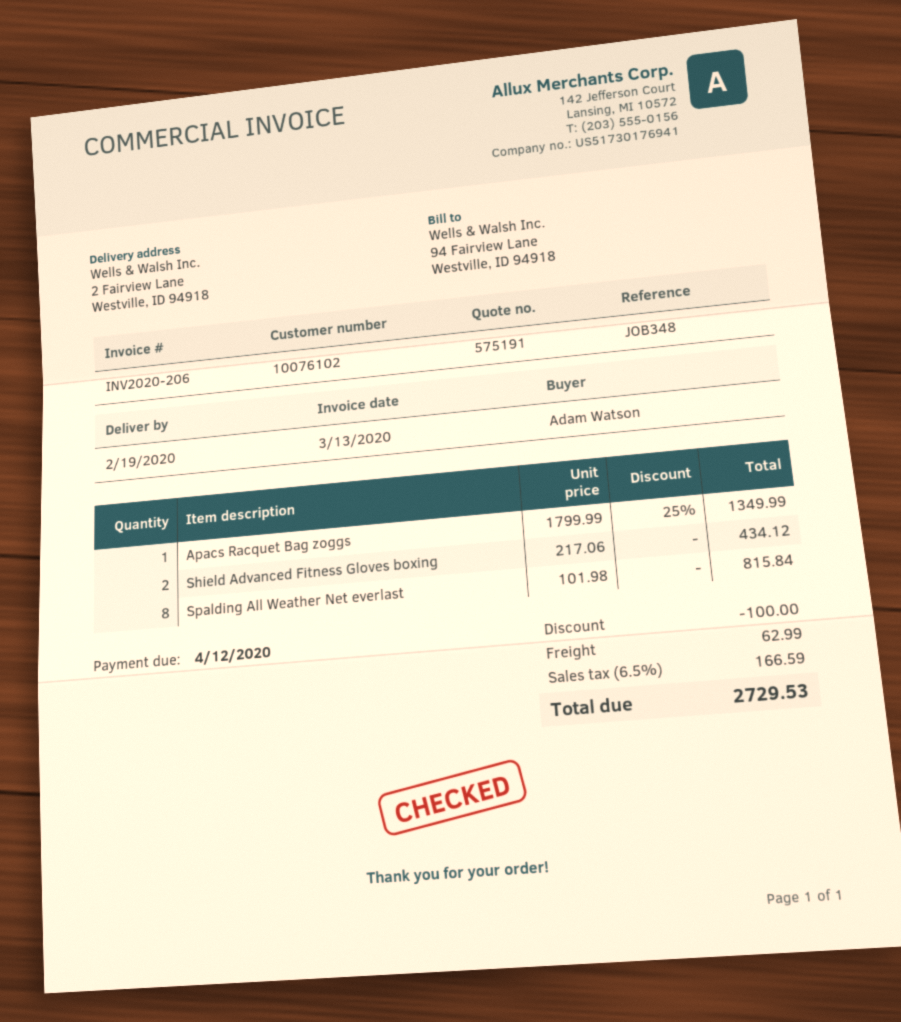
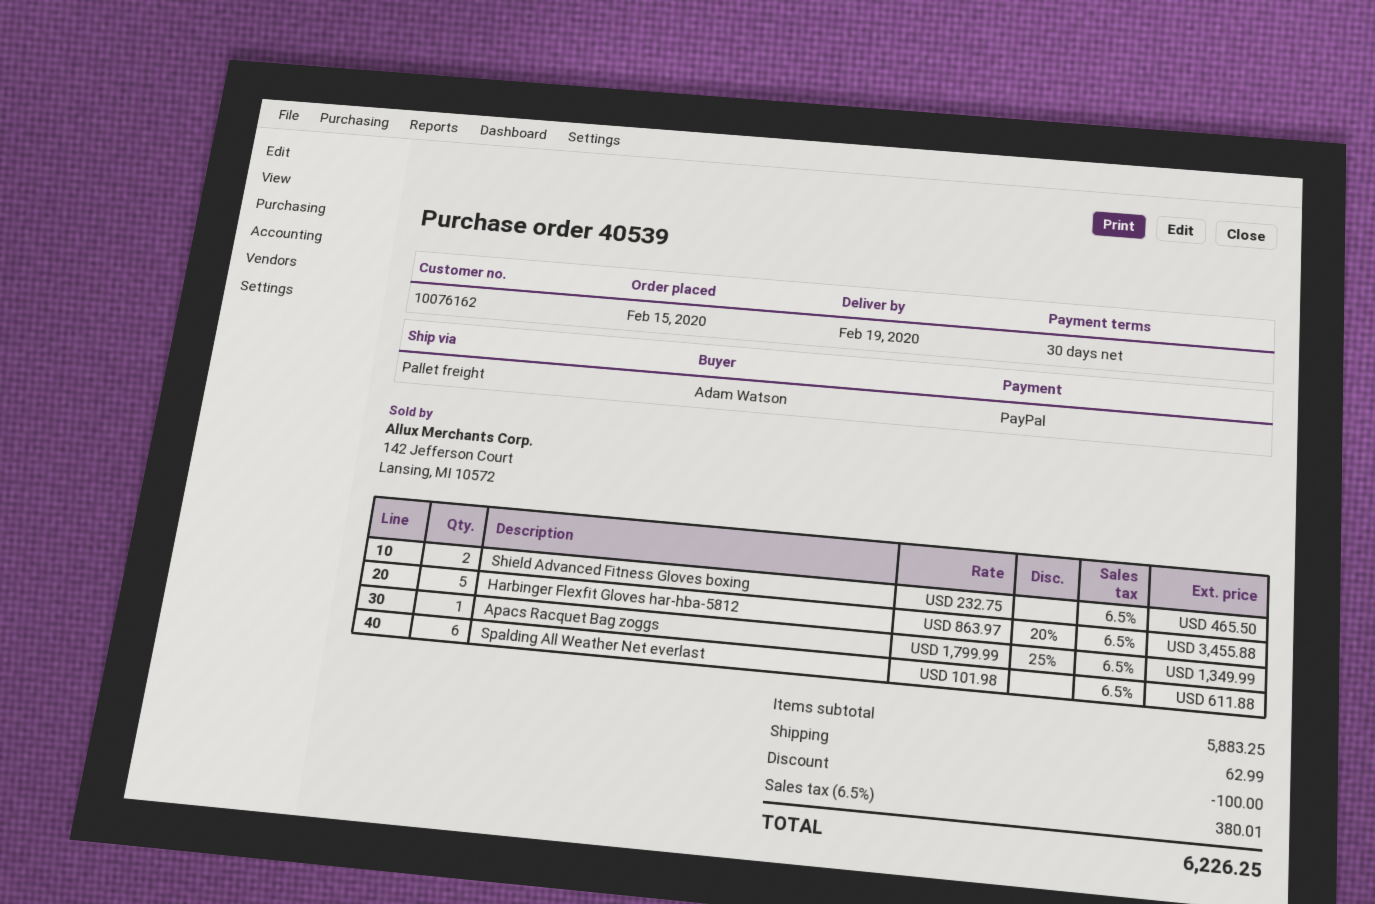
customer number: 10076102 -> 10076162
Shield Advanced Fitness Gloves boxing: 2 x 217.06 = 434.12 -> 2 x 232.75 = 465.50
Spalding All Weather Net everlast: 8 x 101.98 = 815.84 -> 6 x 101.98 = 611.88
Harbinger Flexfit Gloves har-hba-5812: none -> 5 x 863.97 - 20% = 3455.88
tax: 6.5% = 166.59 -> 6.5% = 380.01
total: 2729.53 -> 6226.25

